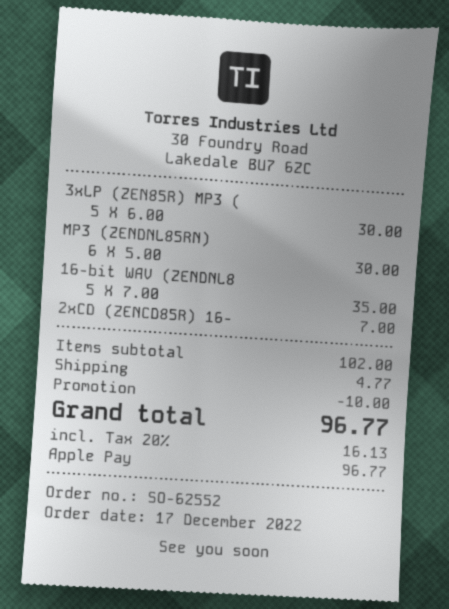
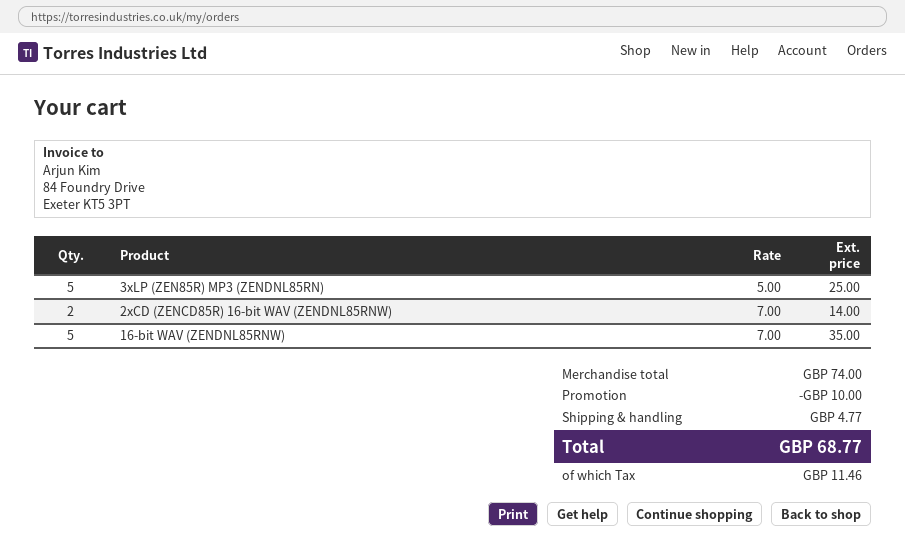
3xLP (ZEN85R) MP3 (: 5 x 6.00 = 30.00 -> 5 x 5.00 = 25.00
MP3 (ZENDNL85RN): 6 x 5.00 = 30.00 -> none
2xCD (ZENCD85R) 16-: 1 x 7.00 = 7.00 -> 2 x 7.00 = 14.00
subtotal: 102.00 -> 74.00
tax: 16.13 -> 11.46
total: 96.77 -> 68.77

